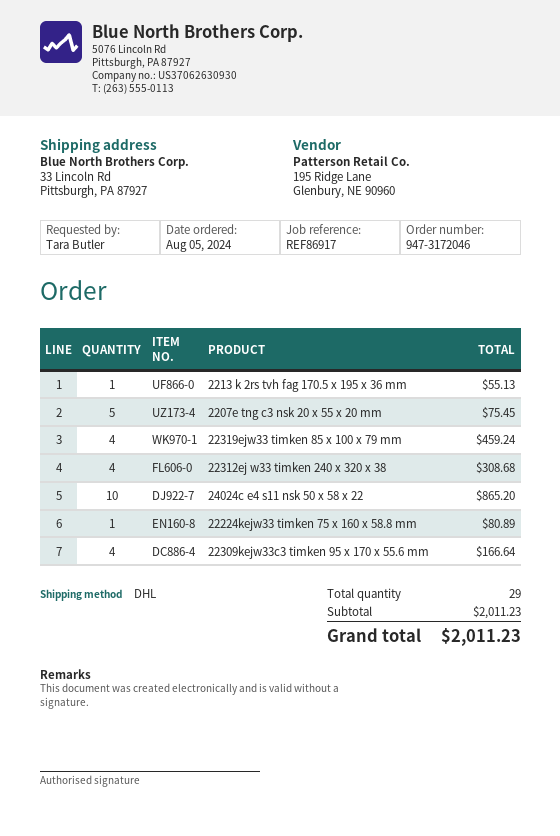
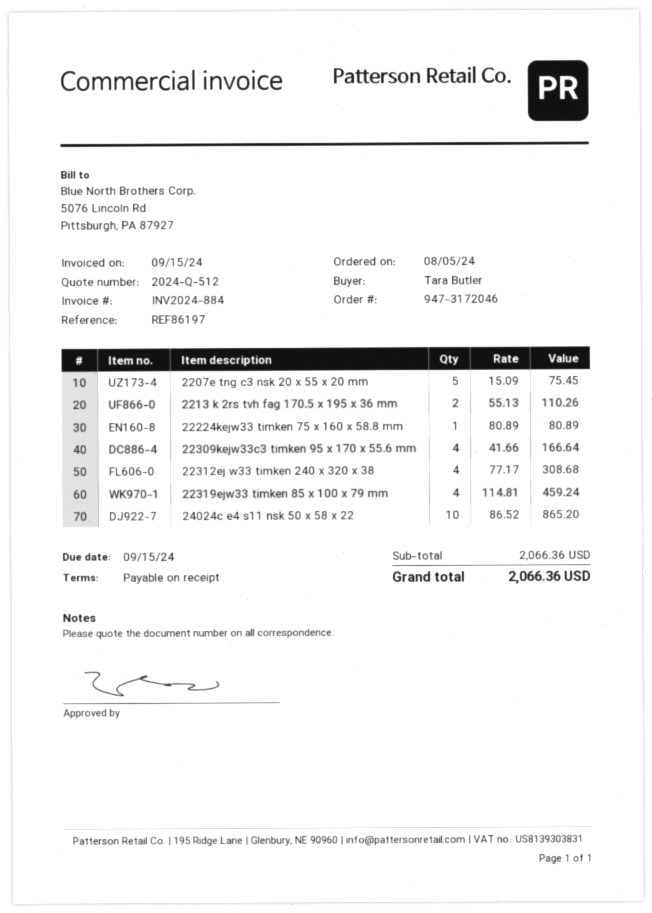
reference: REF86917 -> REF86197
2213 k 2rs tvh fag 170.5 x 195 x 36 mm: 1 for 55.13 -> 2 for 110.26
subtotal: 2011.23 -> 2066.36
total: 2011.23 -> 2066.36

